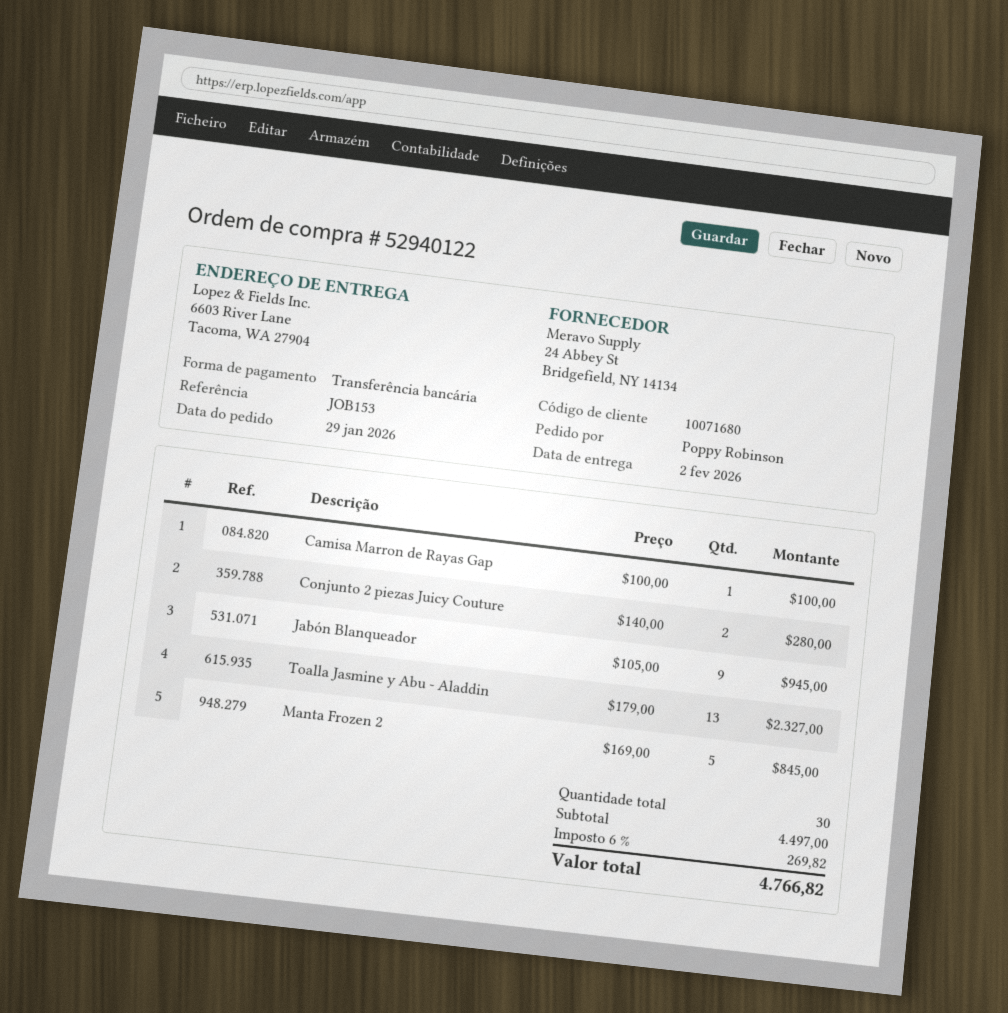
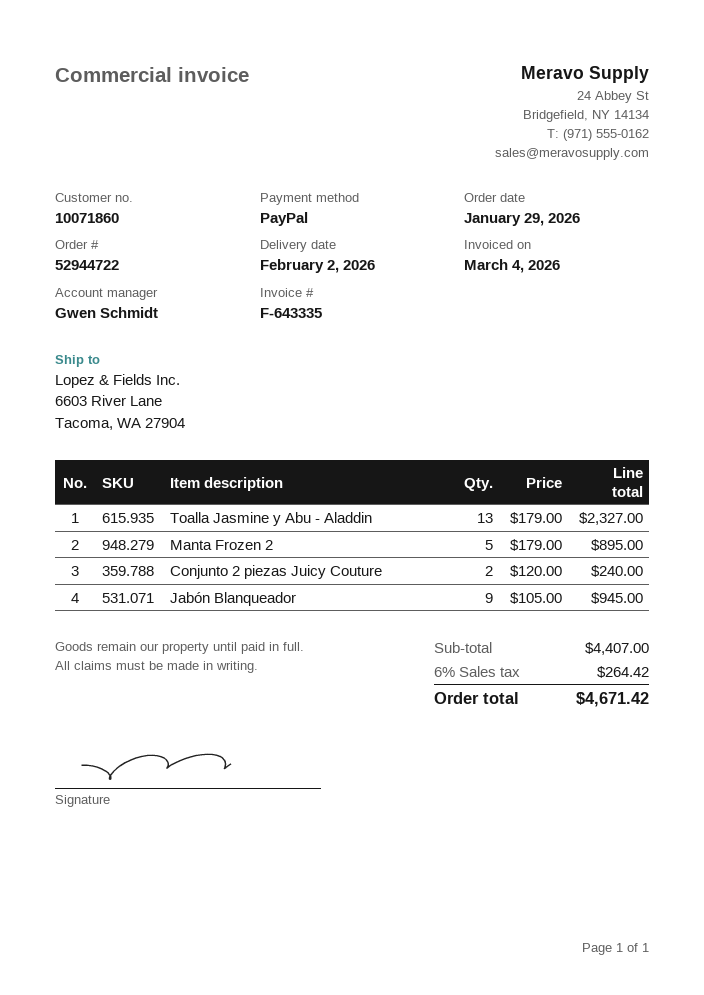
order number: 52940122 -> 52944722
customer number: 10071680 -> 10071860
payment method: bank transfer -> PayPal
Camisa Marron de Rayas Gap: 1 x 100.00 = 100.00 -> none
Conjunto 2 piezas Juicy Couture: 2 x 140.00 = 280.00 -> 2 x 120.00 = 240.00
Manta Frozen 2: 5 x 169.00 = 845.00 -> 5 x 179.00 = 895.00
subtotal: 4497.00 -> 4407.00
tax: 6% = 269.82 -> 6% = 264.42
total: 4766.82 -> 4671.42

